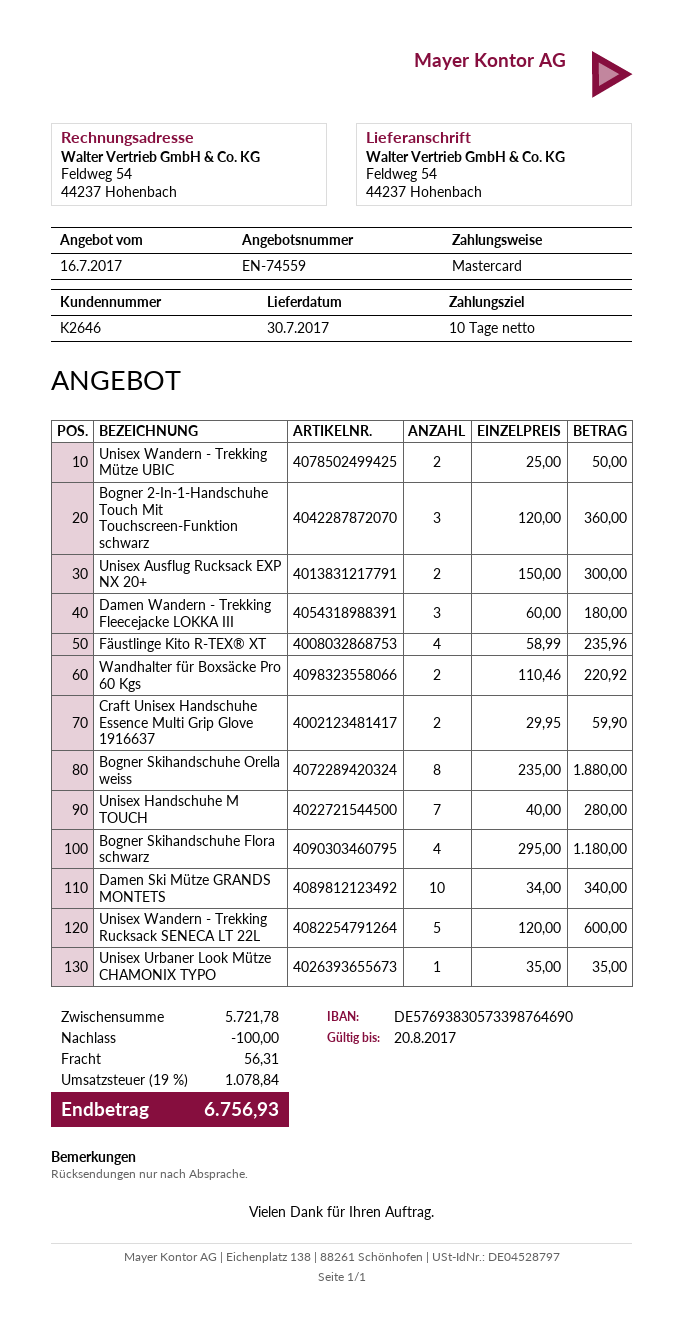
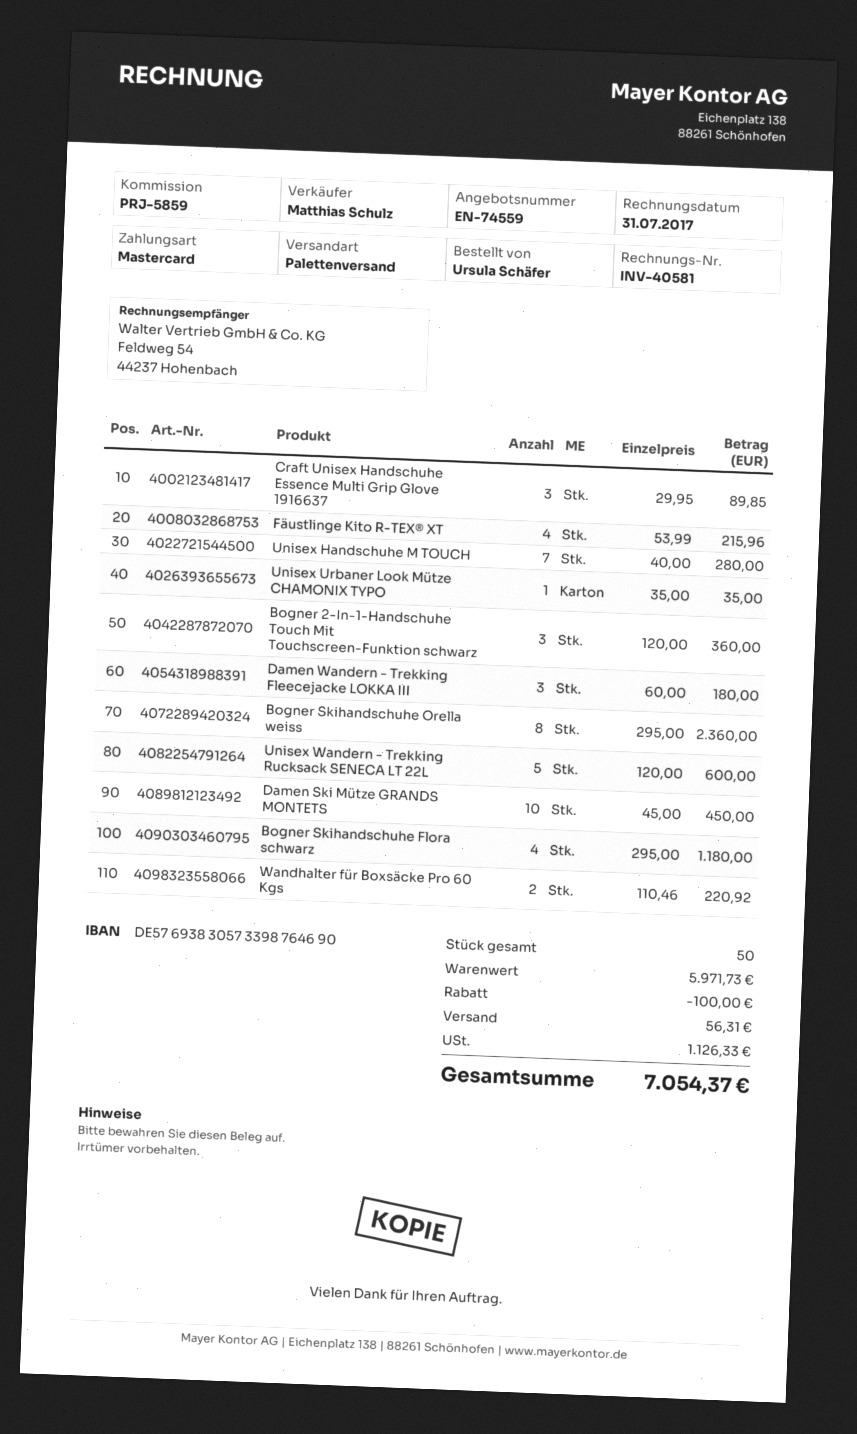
Unisex Wandern - Trekking Mütze UBIC: 2 x 25.00 = 50.00 -> none
Unisex Ausflug Rucksack EXP NX 20+: 2 x 150.00 = 300.00 -> none
Fäustlinge Kito R-TEX® XT: 4 x 58.99 = 235.96 -> 4 x 53.99 = 215.96
Craft Unisex Handschuhe Essence Multi Grip Glove 1916637: 2 x 29.95 = 59.90 -> 3 x 29.95 = 89.85
Bogner Skihandschuhe Orella weiss: 8 x 235.00 = 1880.00 -> 8 x 295.00 = 2360.00
Damen Ski Mütze GRANDS MONTETS: 10 x 34.00 = 340.00 -> 10 x 45.00 = 450.00
subtotal: 5721.78 -> 5971.73
tax: 1078.84 -> 1126.33
total: 6756.93 -> 7054.37

